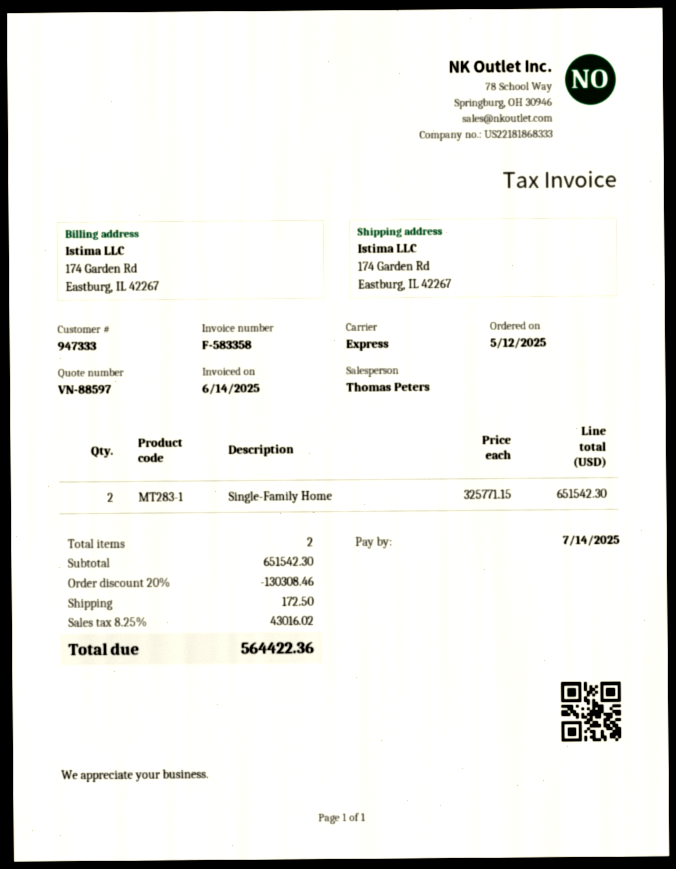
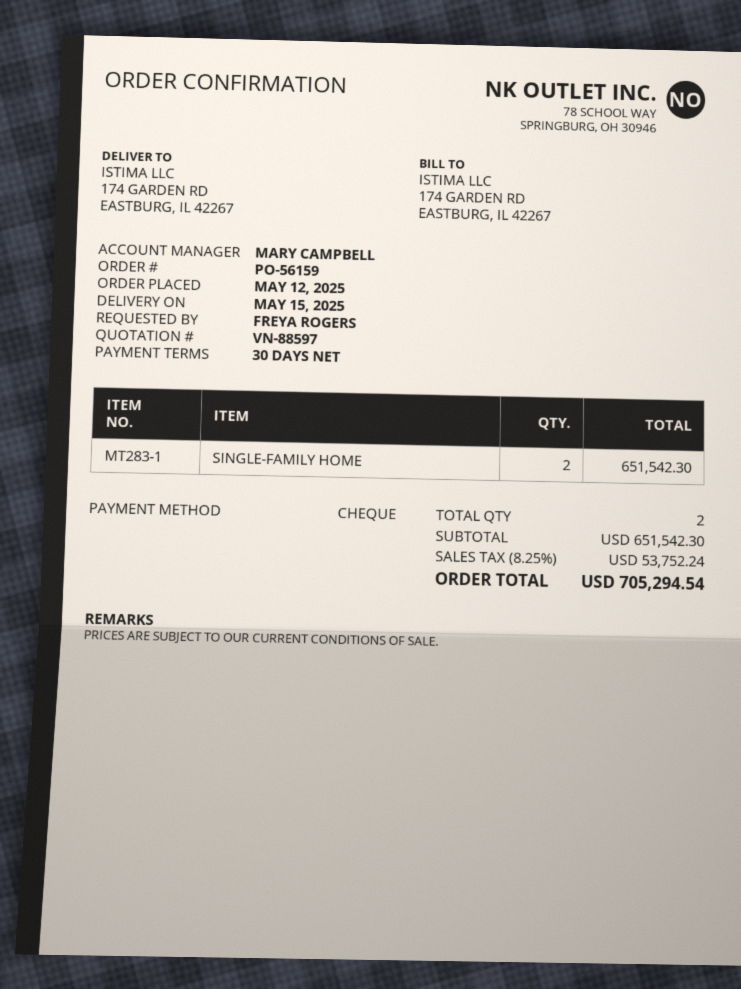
sales rep: Thomas Peters -> MARY CAMPBELL
discount: 20% = 130308.46 -> none
shipping: 172.50 -> none
tax: 8.25% = 43016.02 -> 8.25% = 53752.24
total: 564422.36 -> 705294.54

